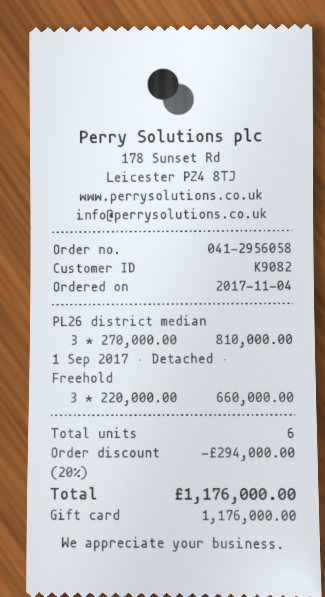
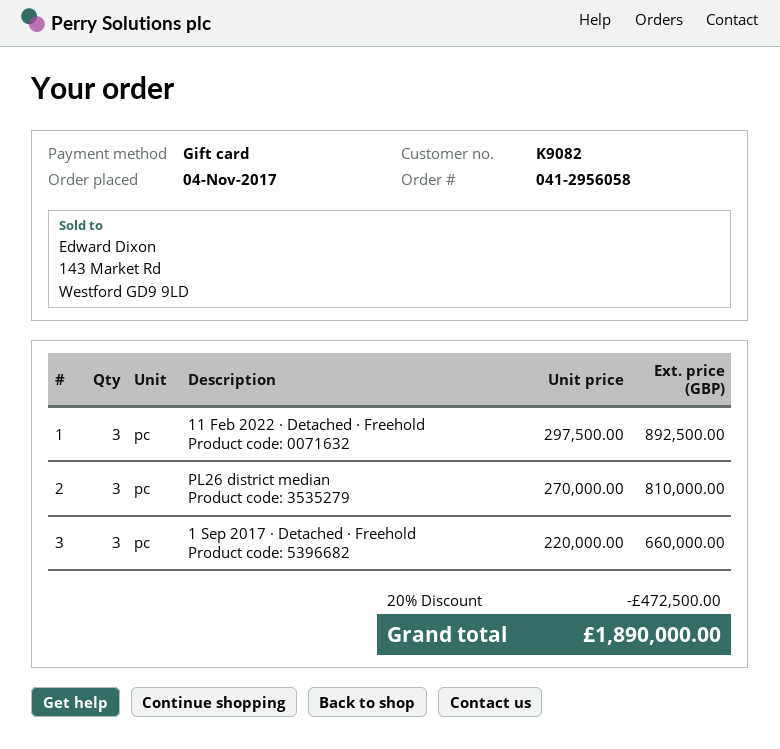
11 Feb 2022 · Detached · Freehold: none -> 3 x 297500.00 = 892500.00
discount: 20% = 294000.00 -> 20% = 472500.00
total: 1176000.00 -> 1890000.00

